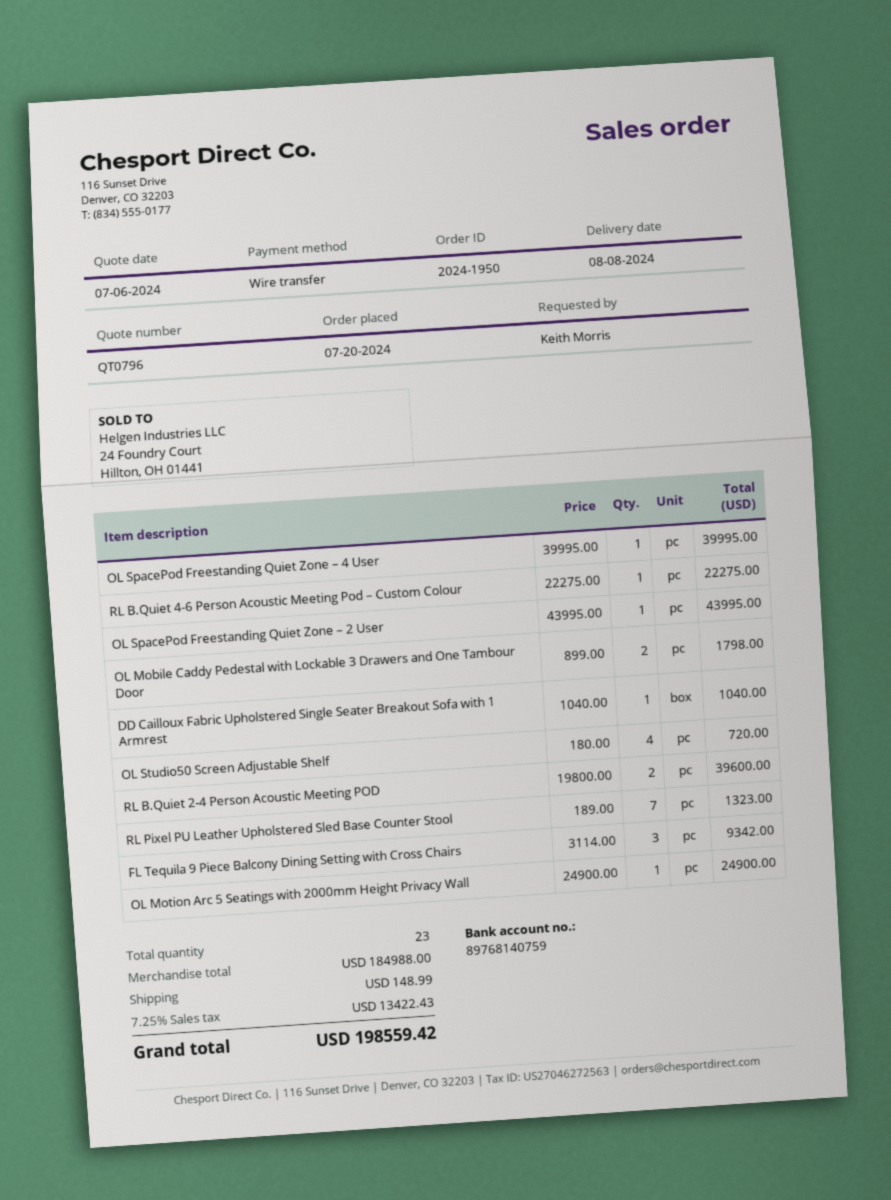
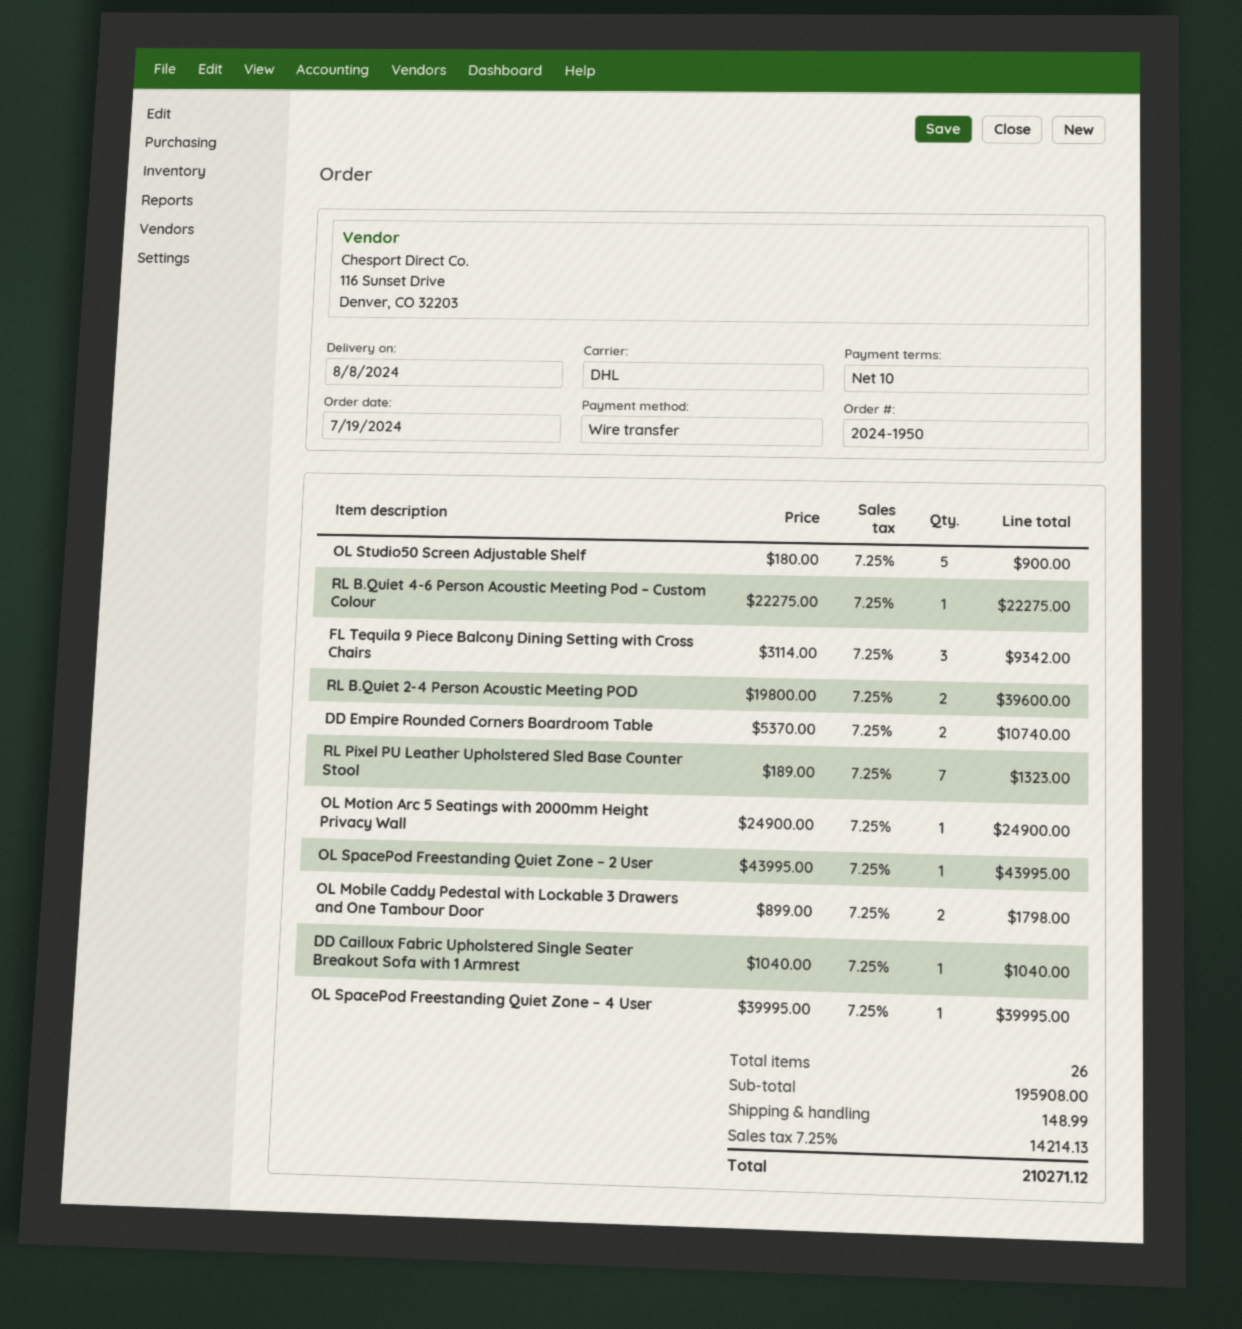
order date: 2024-07-20 -> 2024-07-19
OL Studio50 Screen Adjustable Shelf: 4 x 180.00 = 720.00 -> 5 x 180.00 = 900.00
DD Empire Rounded Corners Boardroom Table: none -> 2 x 5370.00 = 10740.00
total quantity: 23 -> 26
subtotal: 184988.00 -> 195908.00
tax: 7.25% = 13422.43 -> 7.25% = 14214.13
total: 198559.42 -> 210271.12

